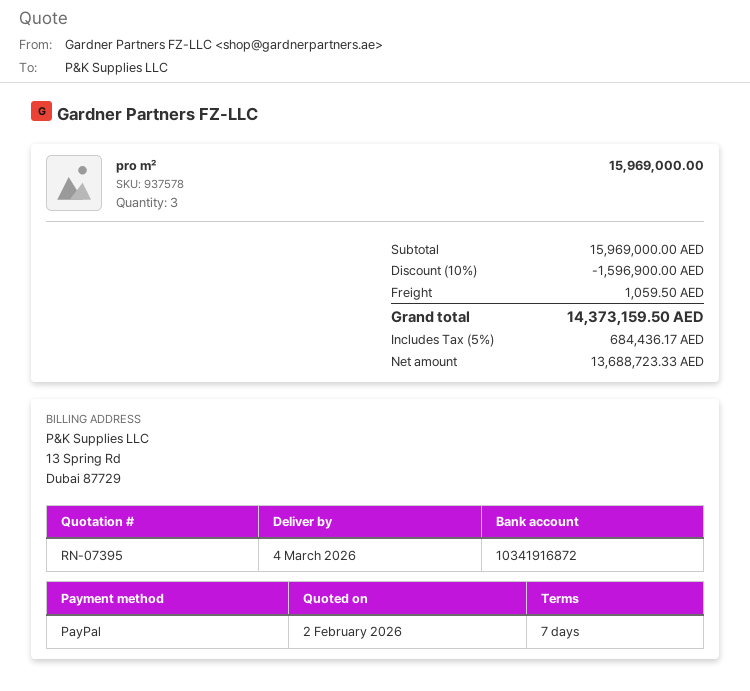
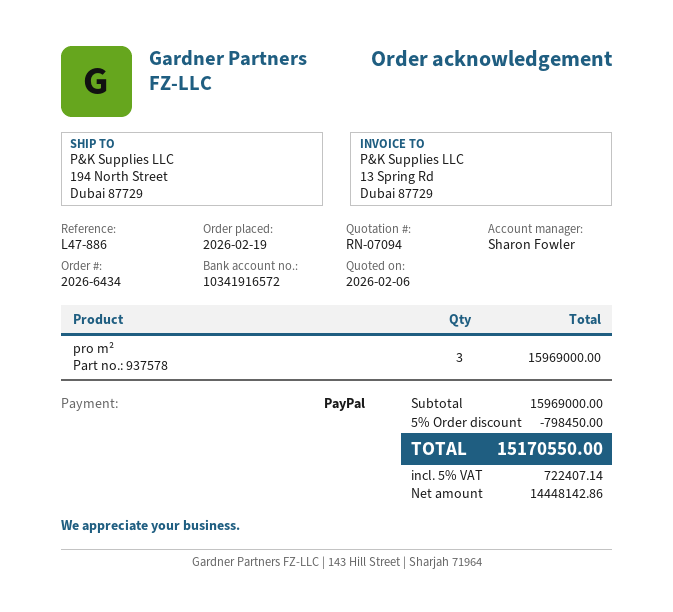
quote number: RN-07395 -> RN-07094
quote date: 2026-02-02 -> 2026-02-06
bank account: 10341916872 -> 10341916572
discount: 10% = 1596900.00 -> 5% = 798450.00
shipping: 1059.50 -> none
net: 13688723.33 -> 14448142.86
tax: 5% = 684436.17 -> 5% = 722407.14
total: 14373159.50 -> 15170550.00

